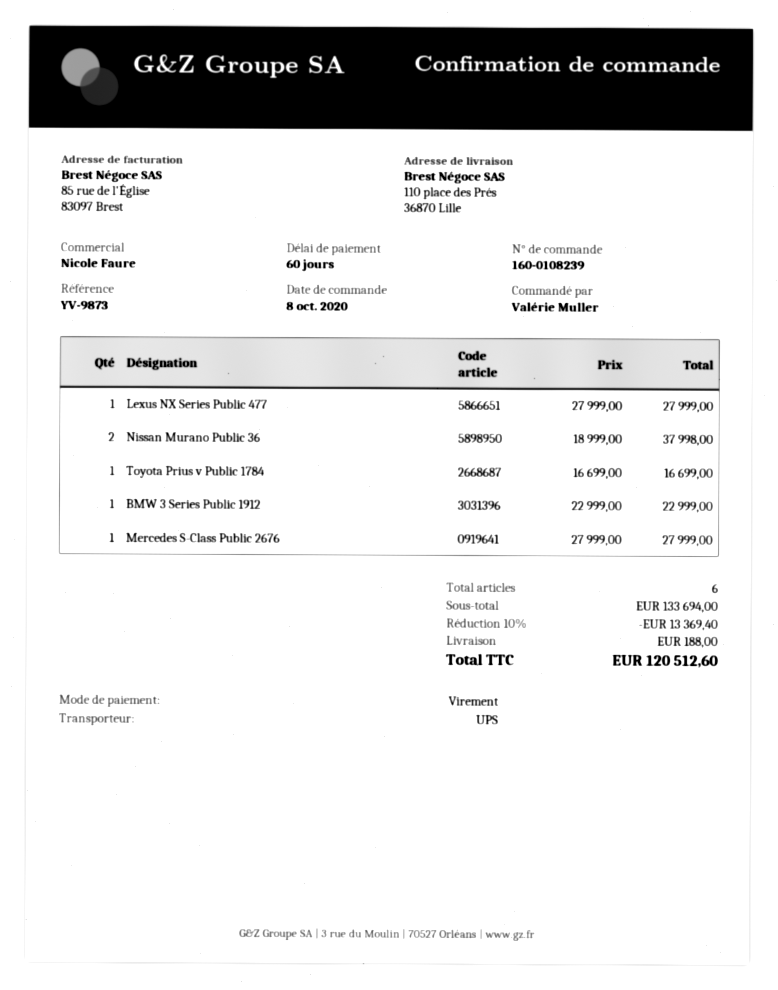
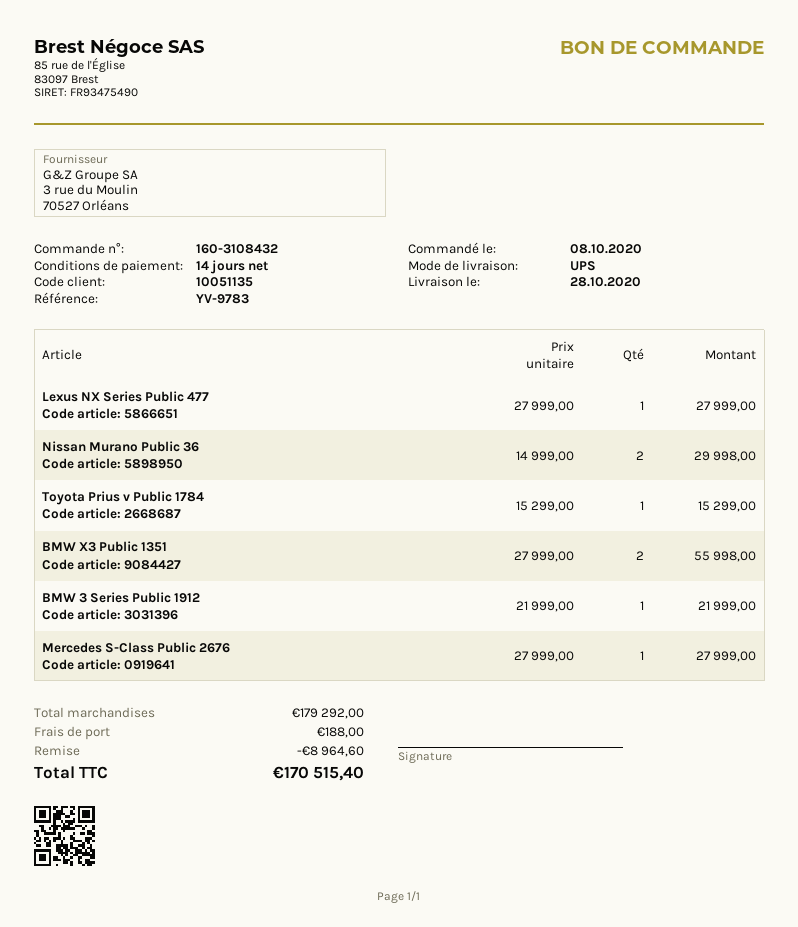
order number: 160-0108239 -> 160-3108432
payment terms: 60 days -> 14 days
reference: YV-9873 -> YV-9783
Nissan Murano Public 36: 2 x 18999.00 = 37998.00 -> 2 x 14999.00 = 29998.00
Toyota Prius v Public 1784: 1 x 16699.00 = 16699.00 -> 1 x 15299.00 = 15299.00
BMW 3 Series Public 1912: 1 x 22999.00 = 22999.00 -> 1 x 21999.00 = 21999.00
BMW X3 Public 1351: none -> 2 x 27999.00 = 55998.00
subtotal: 133694.00 -> 179292.00
discount: 13369.40 -> 8964.60
total: 120512.60 -> 170515.40

